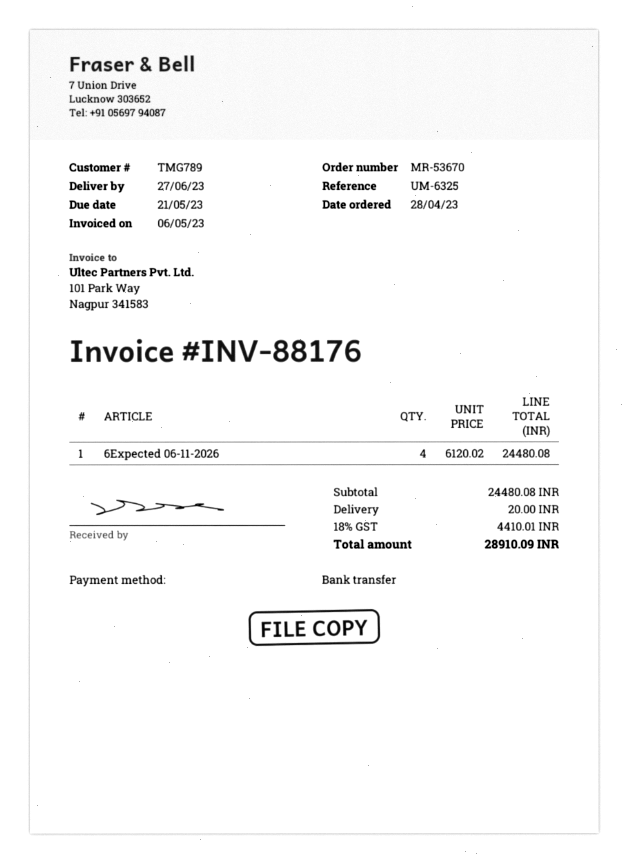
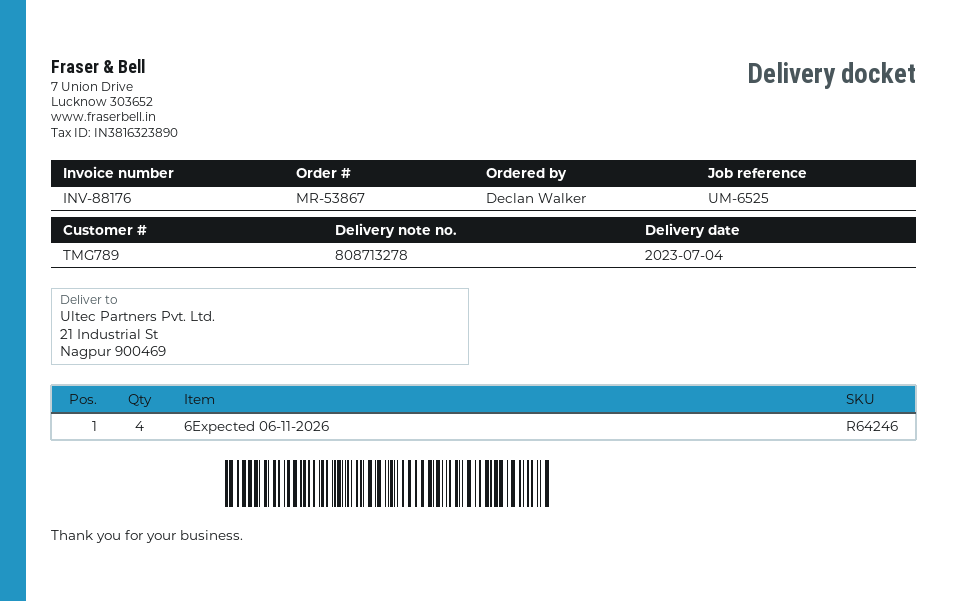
order number: MR-53670 -> MR-53867
delivery date: 2023-06-27 -> 2023-07-04
reference: UM-6325 -> UM-6525

